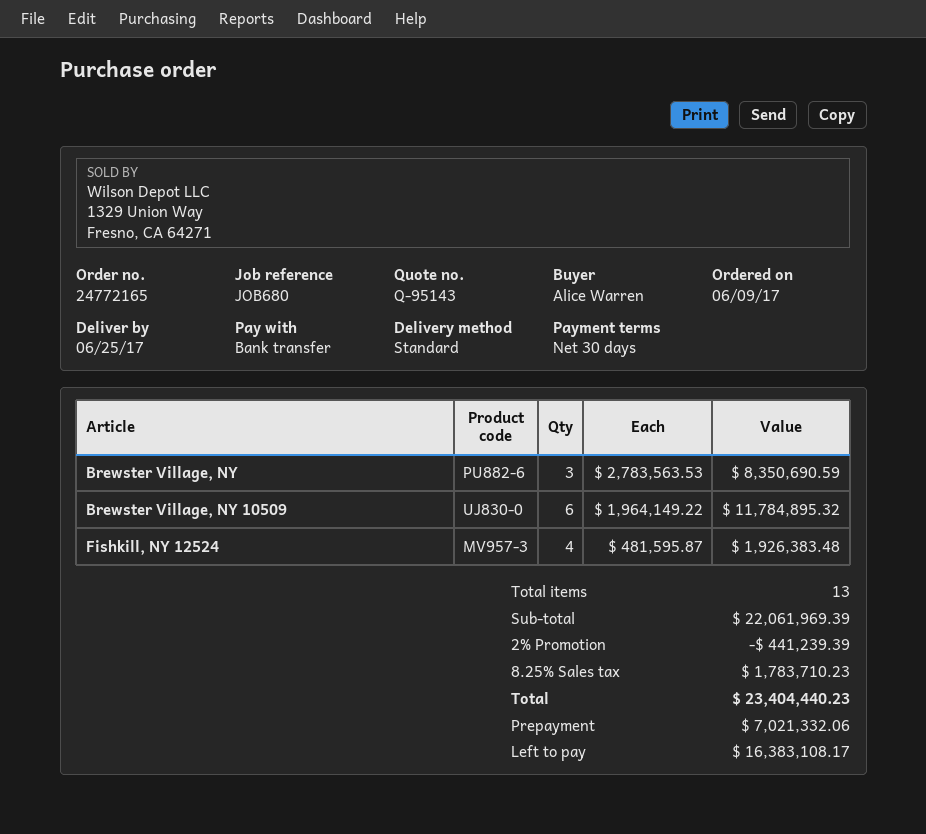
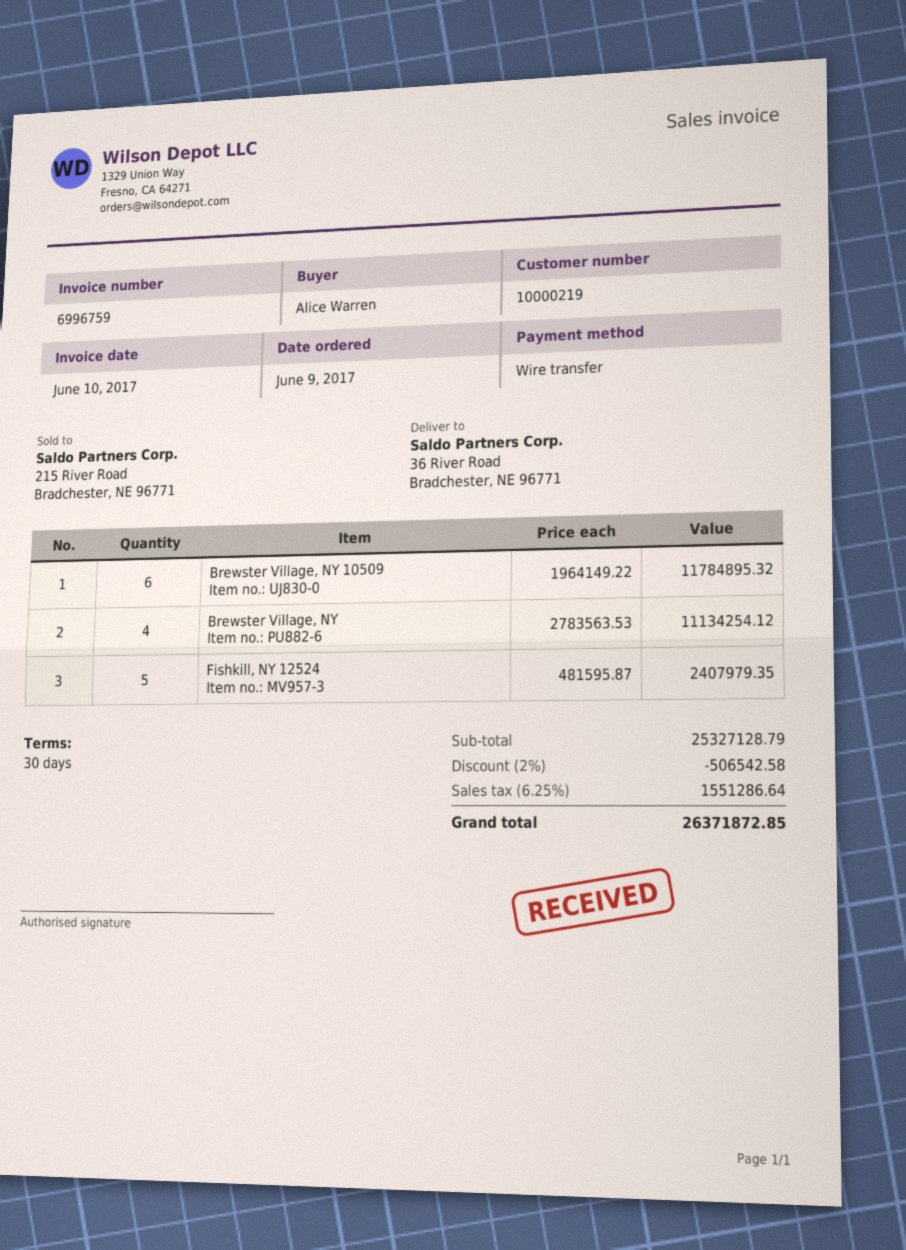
Brewster Village, NY: 3 x 2783563.53 = 8350690.59 -> 4 x 2783563.53 = 11134254.12
Fishkill, NY 12524: 4 x 481595.87 = 1926383.48 -> 5 x 481595.87 = 2407979.35
subtotal: 22061969.39 -> 25327128.79
discount: 2% = 441239.39 -> 2% = 506542.58
tax: 8.25% = 1783710.23 -> 6.25% = 1551286.64
total: 23404440.23 -> 26371872.85

